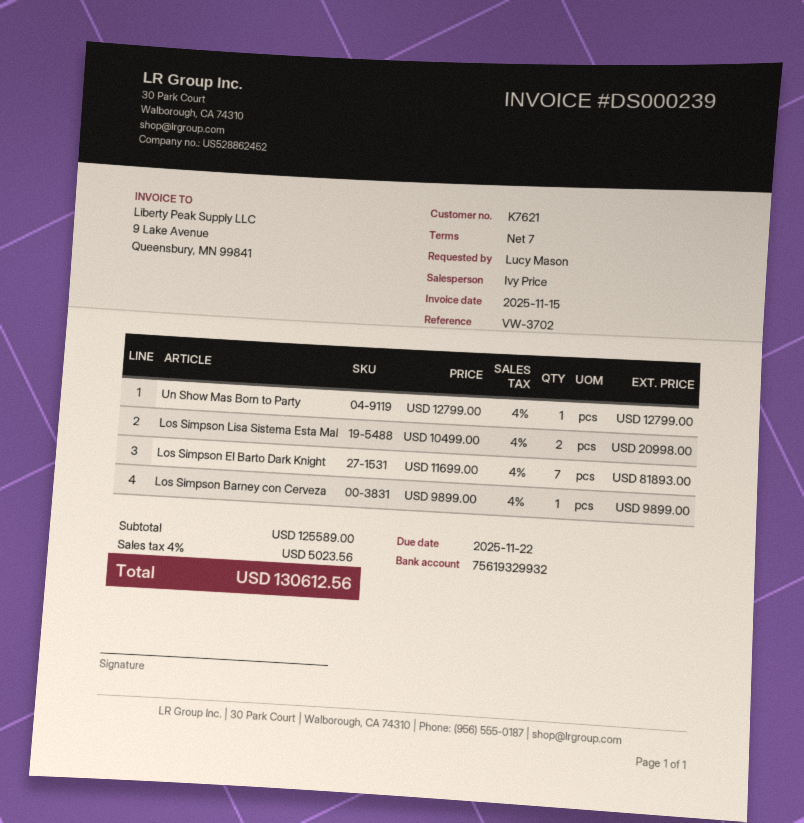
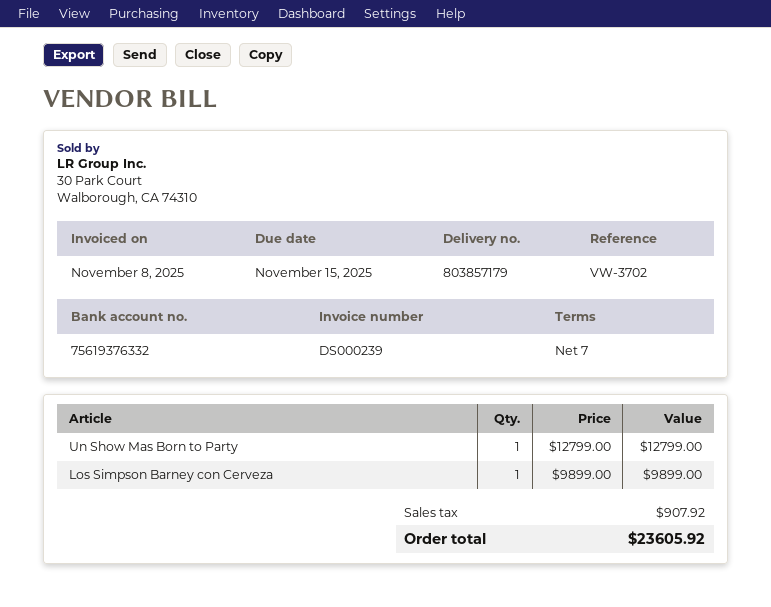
invoice date: 2025-11-15 -> 2025-11-08
due date: 2025-11-22 -> 2025-11-15
bank account: 75619329932 -> 75619376332
Los Simpson Lisa Sistema Esta Mal: 2 x 10499.00 = 20998.00 -> none
Los Simpson El Barto Dark Knight: 7 x 11699.00 = 81893.00 -> none
tax: 5023.56 -> 907.92
total: 130612.56 -> 23605.92

